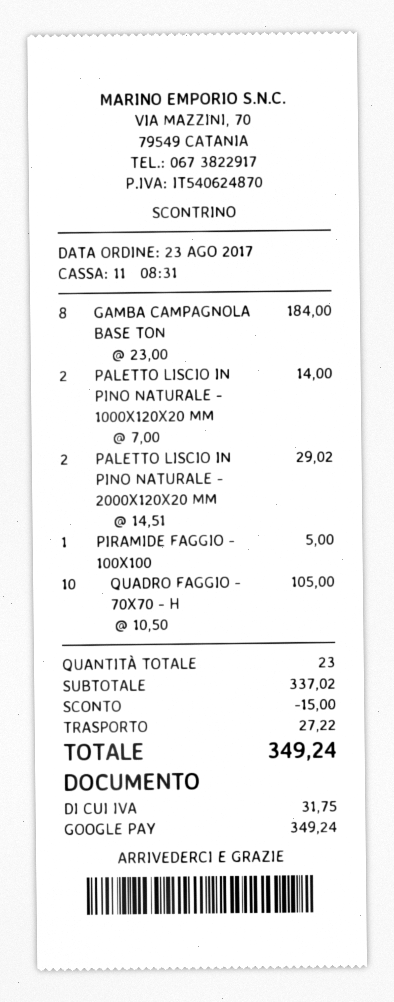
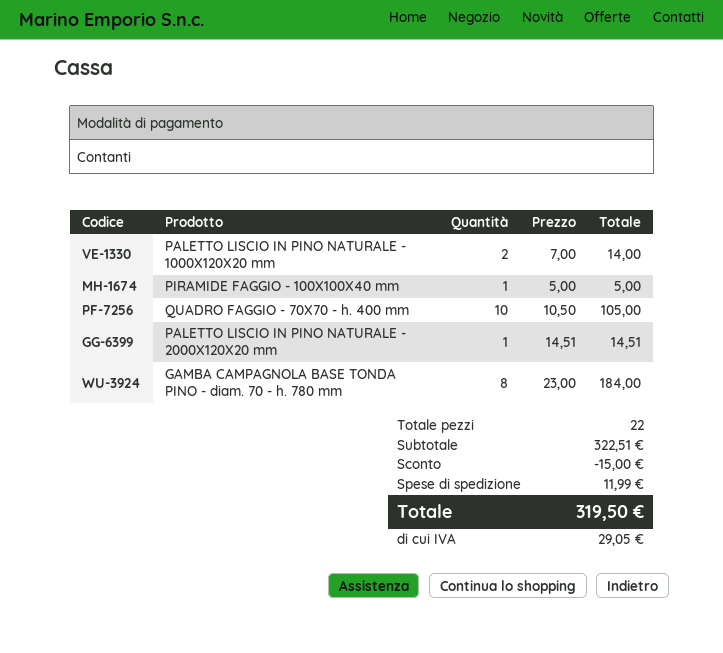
payment method: Google Pay -> cash
PALETTO LISCIO IN PINO NATURALE - 2000X120X20 MM: 2 x 14.51 = 29.02 -> 1 x 14.51 = 14.51
total quantity: 23 -> 22
subtotal: 337.02 -> 322.51
shipping: 27.22 -> 11.99
tax: 31.75 -> 29.05
total: 349.24 -> 319.50

